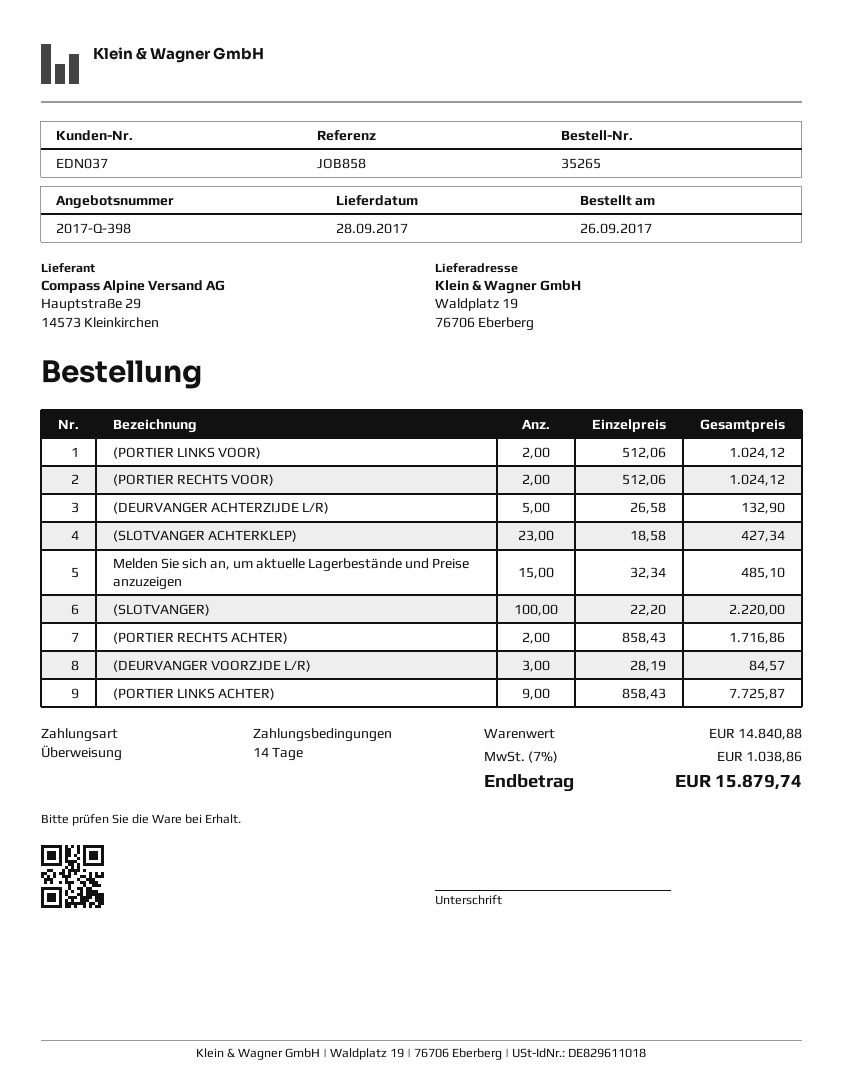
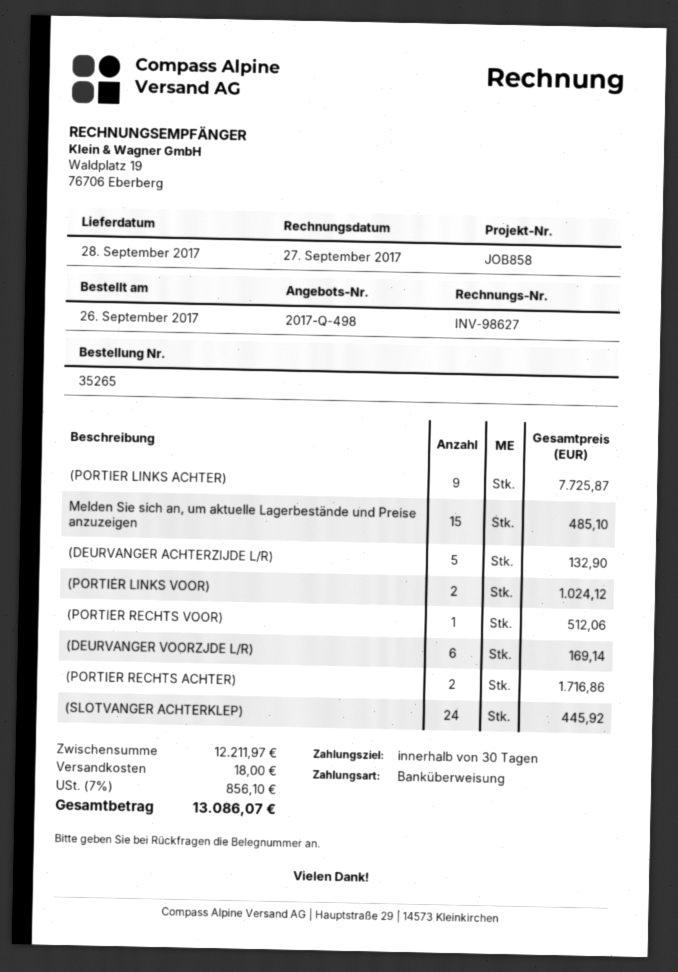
quote number: 2017-Q-398 -> 2017-Q-498
payment terms: 14 days -> 30 days
(PORTIER RECHTS VOOR): 2 for 1024.12 -> 1 for 512.06
(SLOTVANGER ACHTERKLEP): 23 for 427.34 -> 24 for 445.92
(SLOTVANGER): 100 for 2220.00 -> none
(DEURVANGER VOORZJDE L/R): 3 for 84.57 -> 6 for 169.14
subtotal: 14840.88 -> 12211.97
shipping: none -> 18.00
tax: 7% = 1038.86 -> 7% = 856.10
total: 15879.74 -> 13086.07

